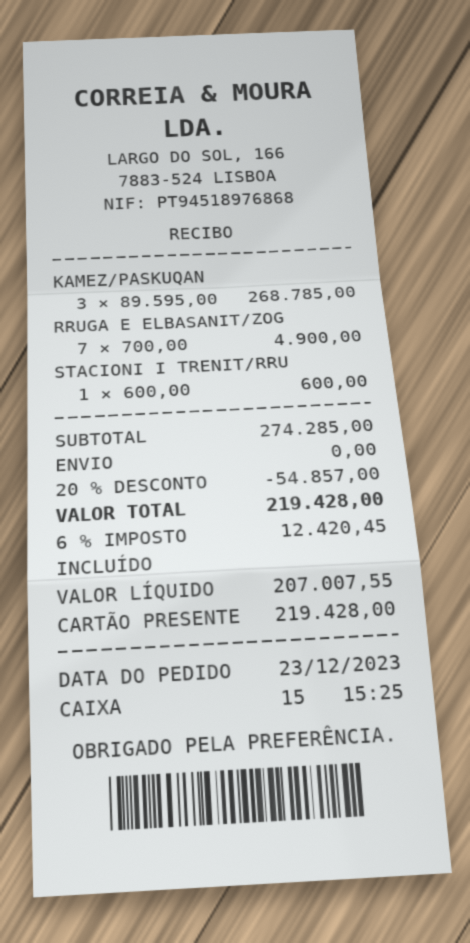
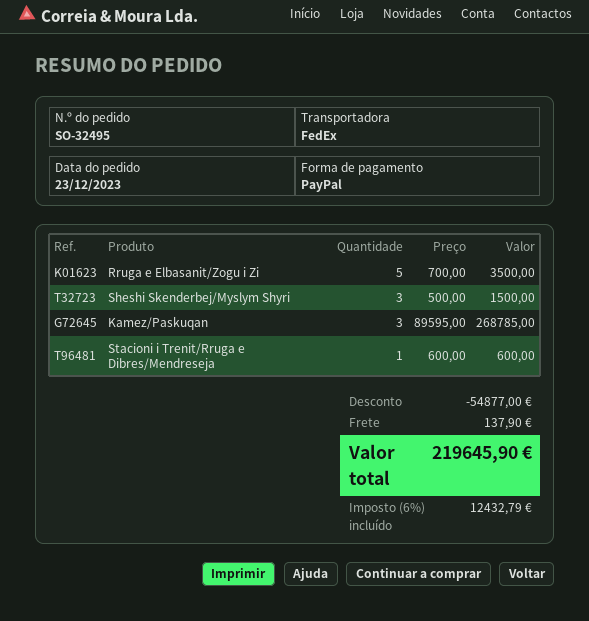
payment method: gift card -> PayPal
RRUGA E ELBASANIT/ZOG: 7 x 700.00 = 4900.00 -> 5 x 700.00 = 3500.00
Sheshi Skenderbej/Myslym Shyri: none -> 3 x 500.00 = 1500.00
discount: 54857.00 -> 54877.00
shipping: 0.00 -> 137.90
tax: 6% = 12420.45 -> 6% = 12432.79
total: 219428.00 -> 219645.90

